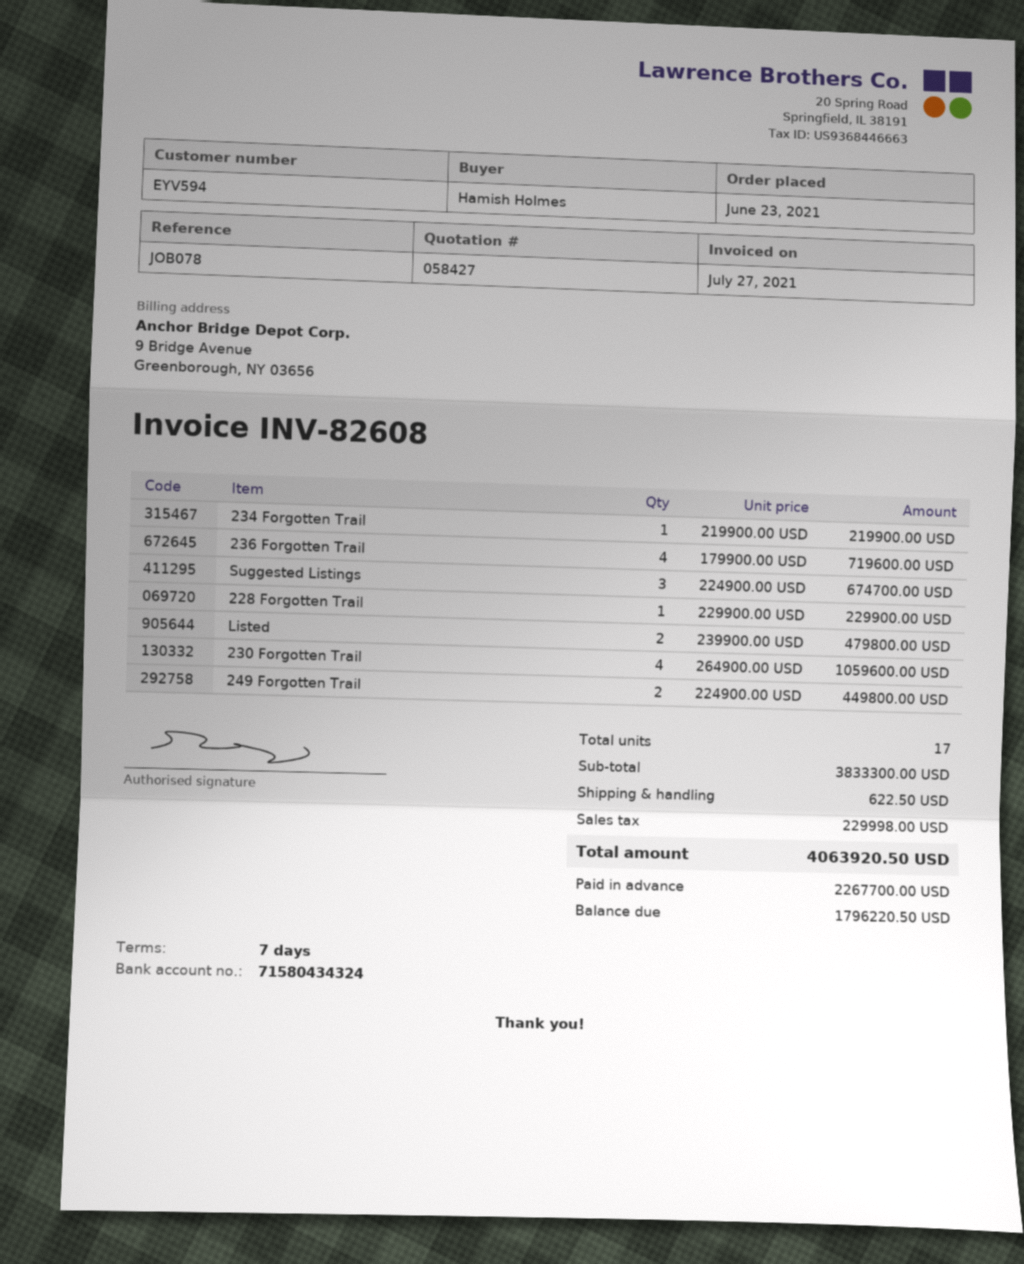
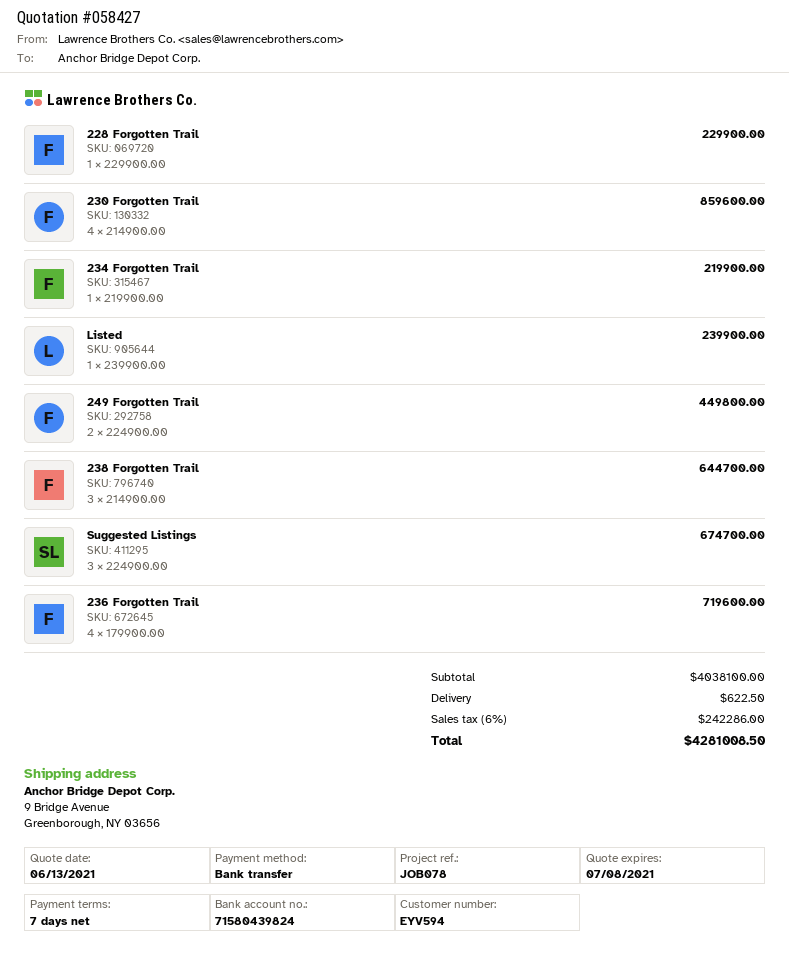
bank account: 71580434324 -> 71580439824
Listed: 2 x 239900.00 = 479800.00 -> 1 x 239900.00 = 239900.00
230 Forgotten Trail: 4 x 264900.00 = 1059600.00 -> 4 x 214900.00 = 859600.00
238 Forgotten Trail: none -> 3 x 214900.00 = 644700.00
subtotal: 3833300.00 -> 4038100.00
tax: 229998.00 -> 242286.00
total: 4063920.50 -> 4281008.50

